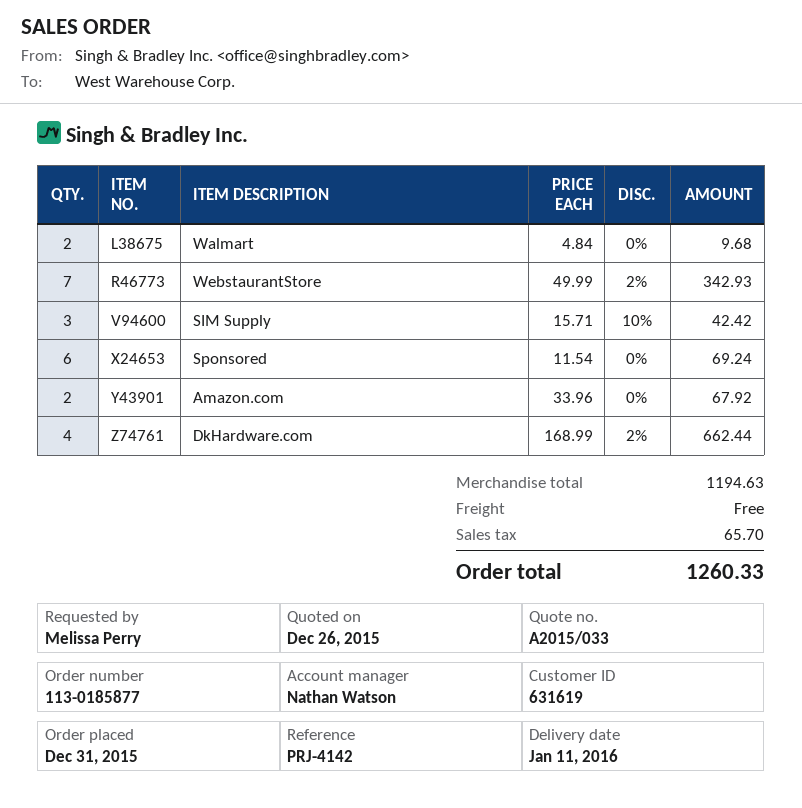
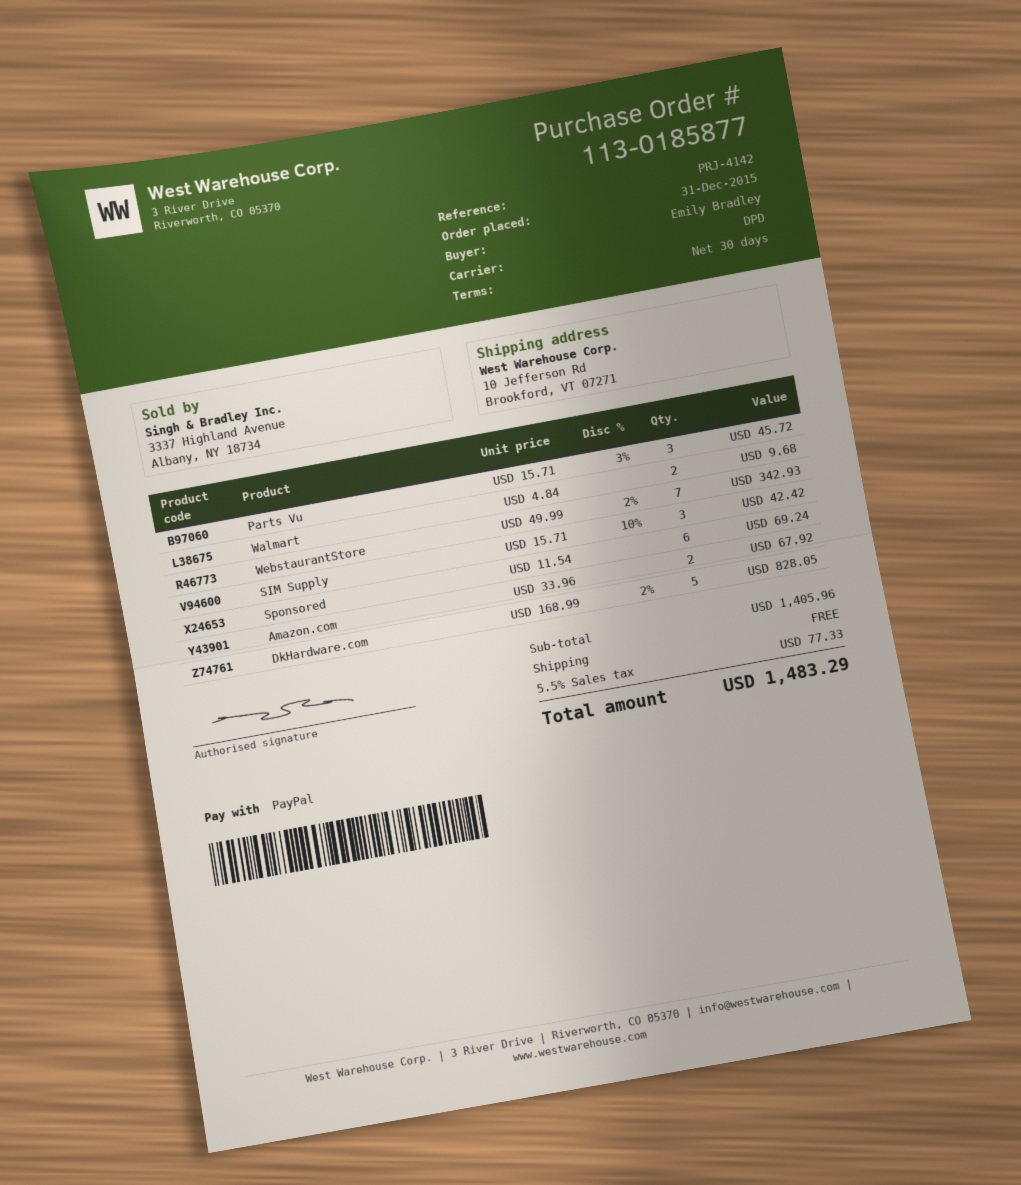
ordered by: Melissa Perry -> Emily Bradley
DkHardware.com: 4 x 168.99 - 2% = 662.44 -> 5 x 168.99 - 2% = 828.05
Parts Vu: none -> 3 x 15.71 - 3% = 45.72
subtotal: 1194.63 -> 1405.96
tax: 65.70 -> 77.33
total: 1260.33 -> 1483.29

